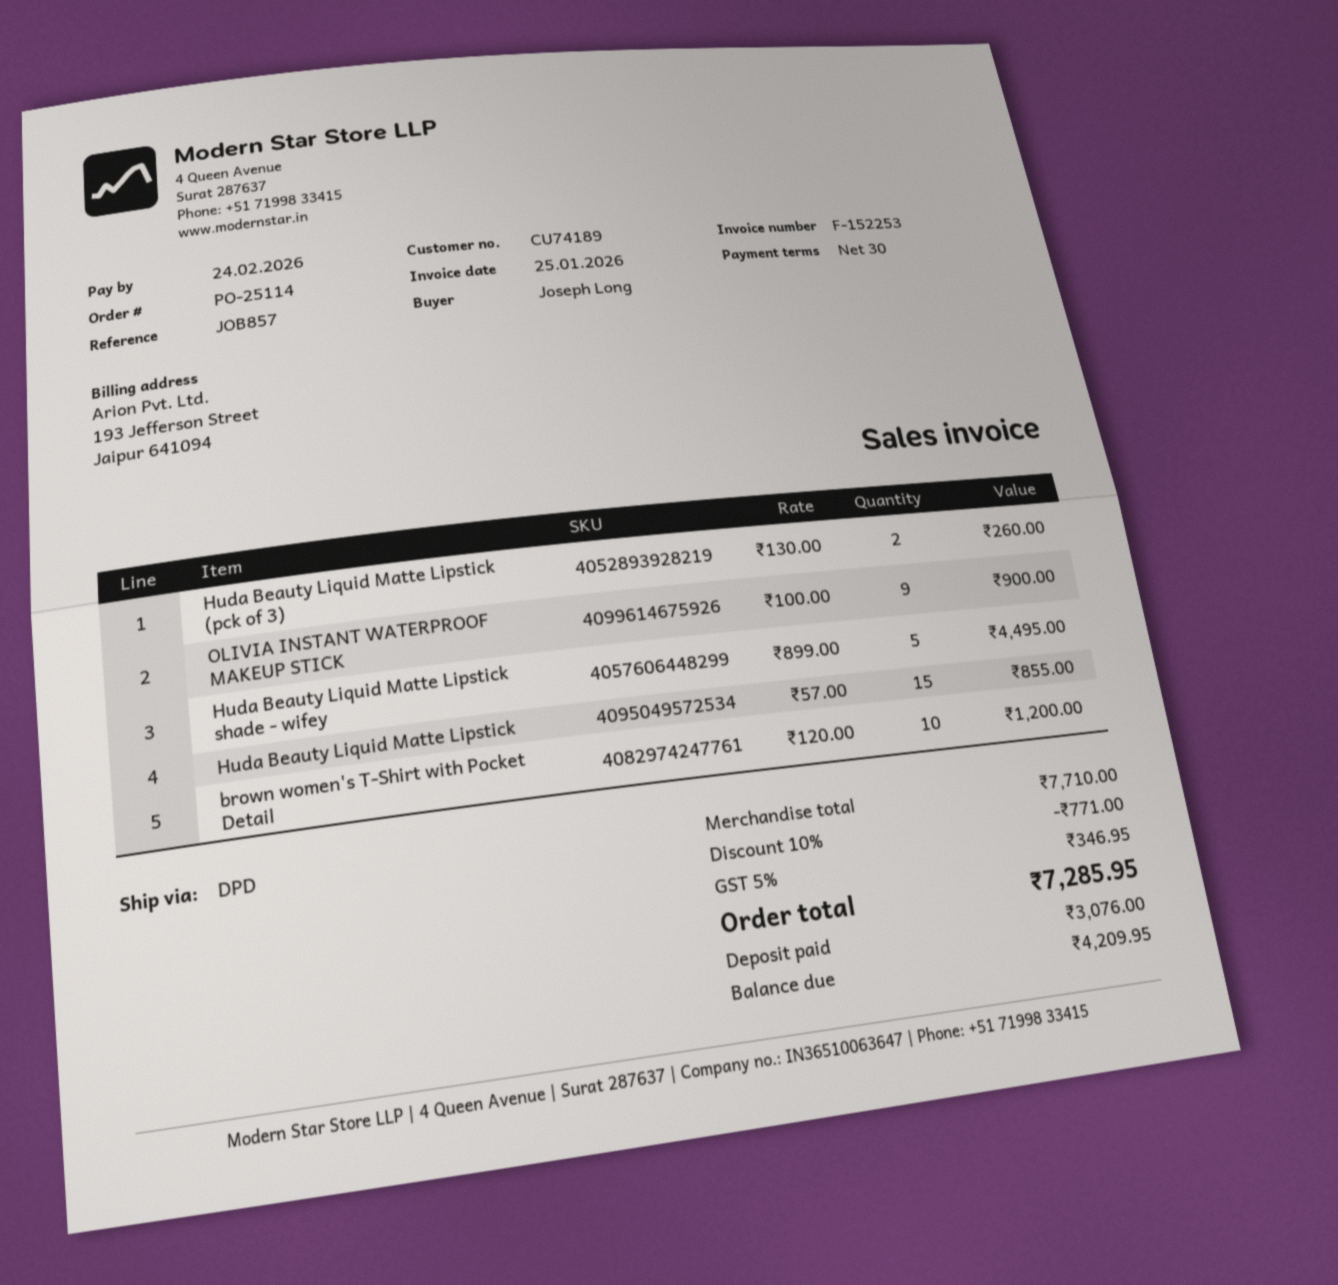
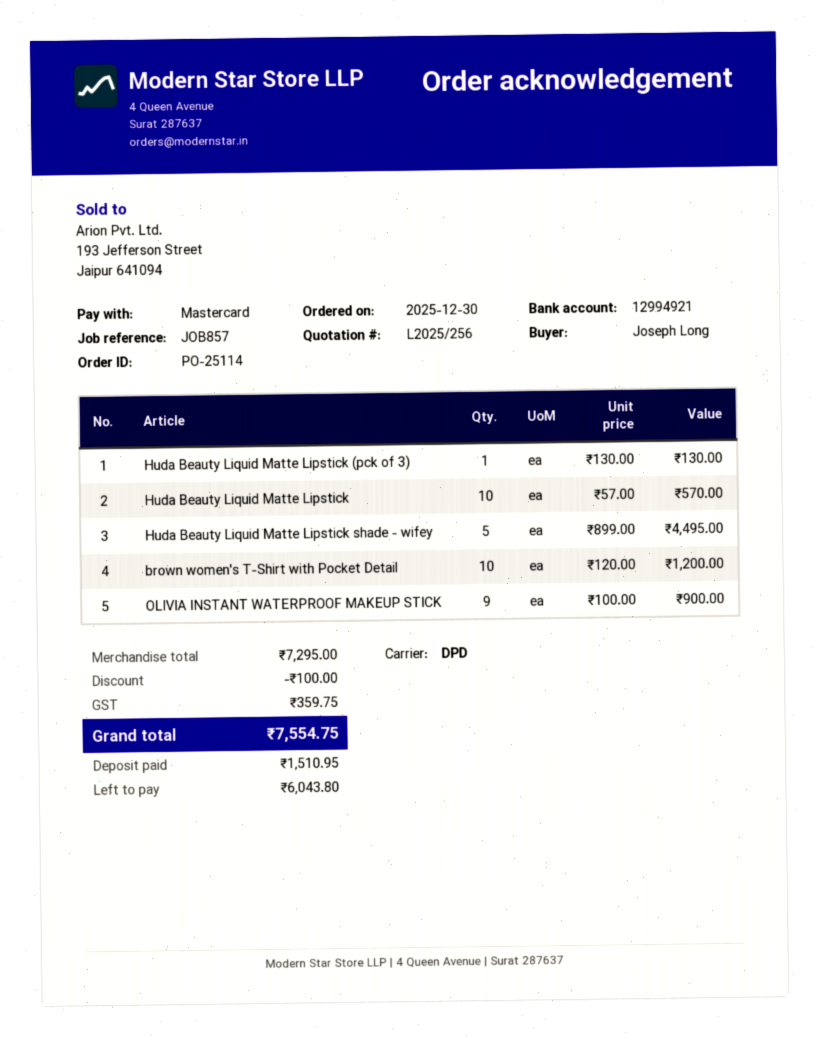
Huda Beauty Liquid Matte Lipstick (pck of 3): 2 x 130.00 = 260.00 -> 1 x 130.00 = 130.00
Huda Beauty Liquid Matte Lipstick: 15 x 57.00 = 855.00 -> 10 x 57.00 = 570.00
subtotal: 7710.00 -> 7295.00
discount: 771.00 -> 100.00
tax: 346.95 -> 359.75
total: 7285.95 -> 7554.75
deposit: 3076.00 -> 1510.95
balance: 4209.95 -> 6043.80

